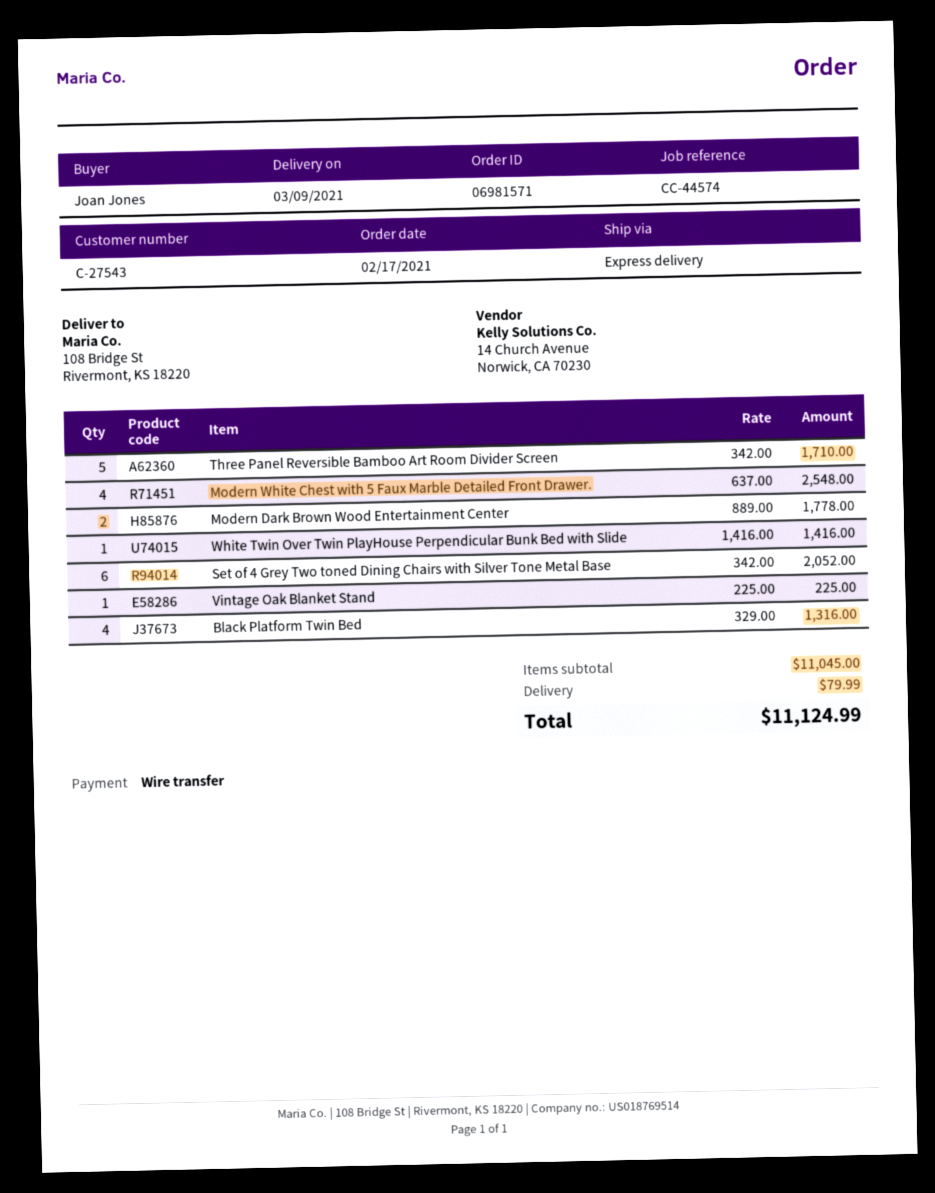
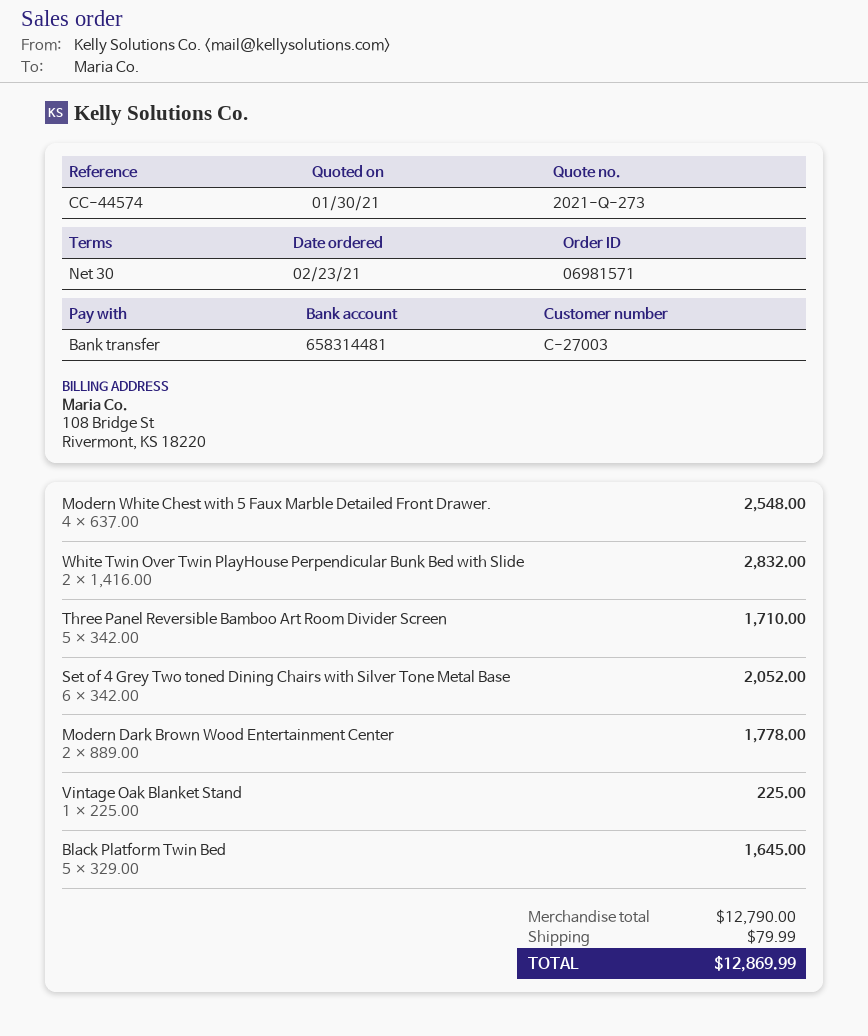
order date: 2021-02-17 -> 2021-02-23
customer number: C-27543 -> C-27003
White Twin Over Twin PlayHouse Perpendicular Bunk Bed with Slide: 1 x 1416.00 = 1416.00 -> 2 x 1416.00 = 2832.00
Black Platform Twin Bed: 4 x 329.00 = 1316.00 -> 5 x 329.00 = 1645.00
subtotal: 11045.00 -> 12790.00
total: 11124.99 -> 12869.99

